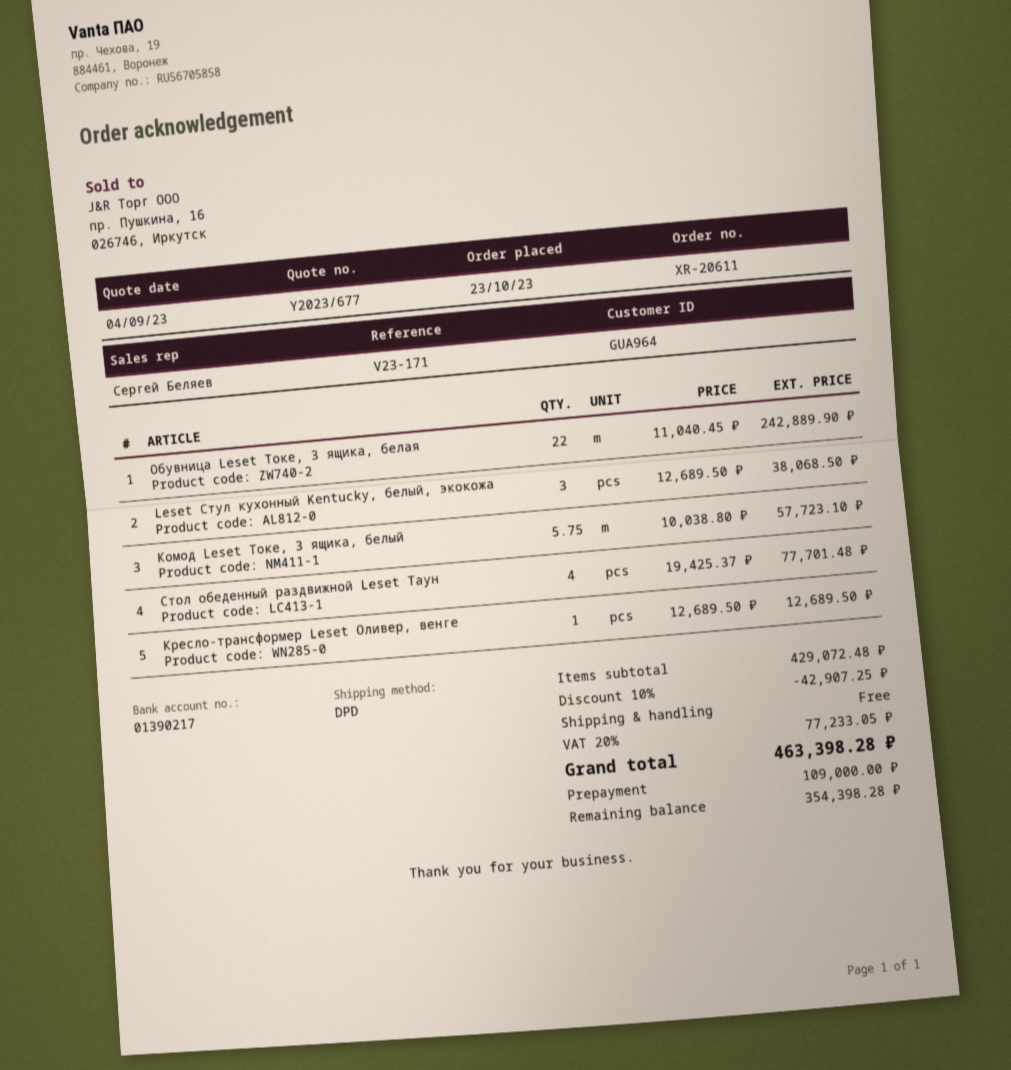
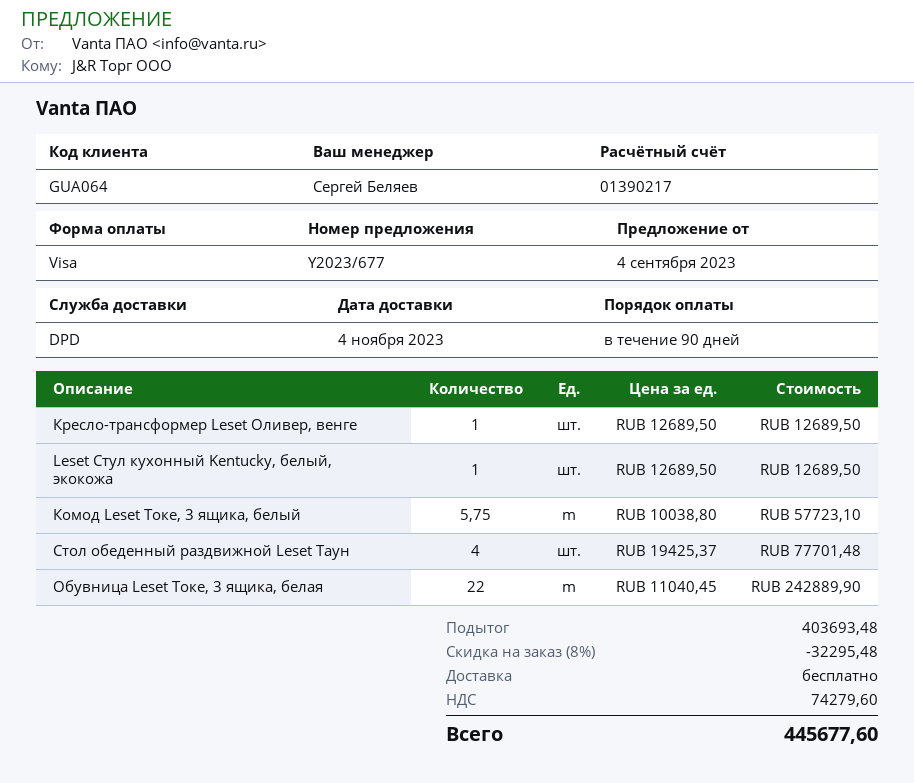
customer number: GUA964 -> GUA064
Leset Стул кухонный Kentucky, белый, экокожа: 3 x 12689.50 = 38068.50 -> 1 x 12689.50 = 12689.50
subtotal: 429072.48 -> 403693.48
discount: 10% = 42907.25 -> 8% = 32295.48
tax: 77233.05 -> 74279.60
total: 463398.28 -> 445677.60

